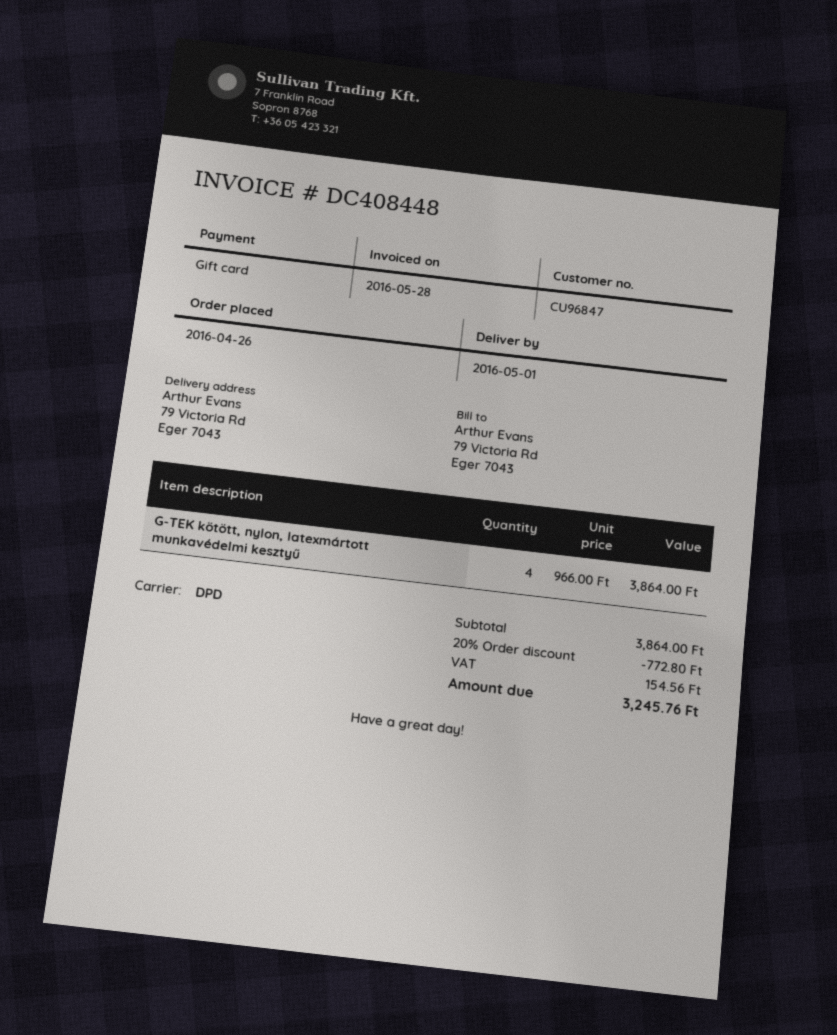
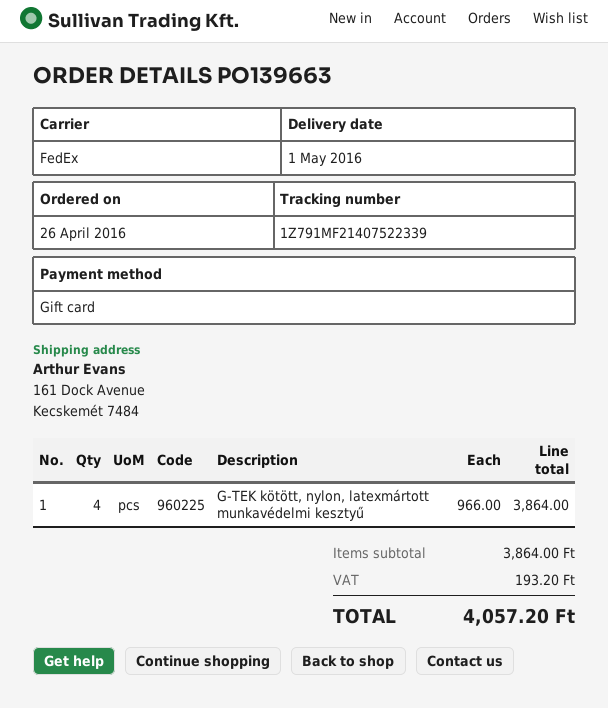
shipping method: DPD -> FedEx
ship to: 79 Victoria Rd, Eger 7043 -> 161 Dock Avenue, Kecskemét 7484
discount: 20% = 772.80 -> none
tax: 154.56 -> 193.20
total: 3245.76 -> 4057.20

